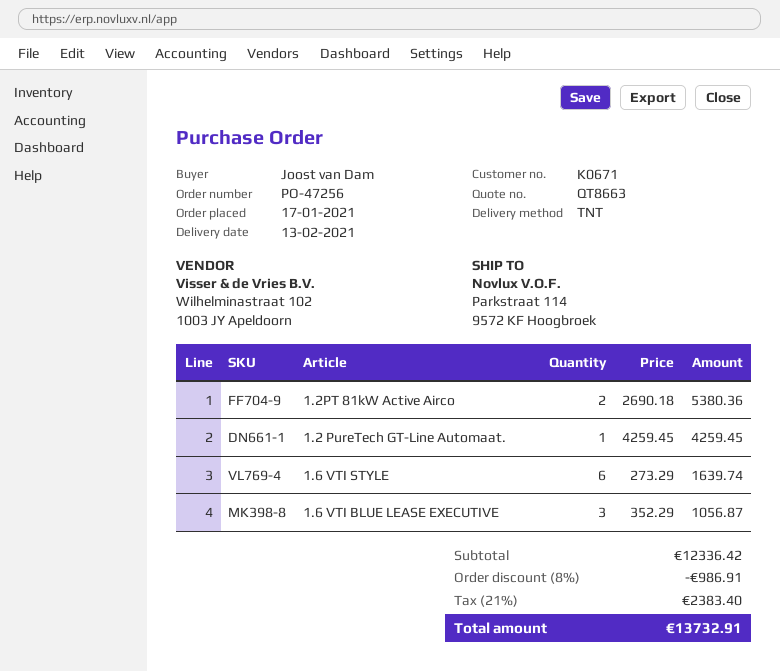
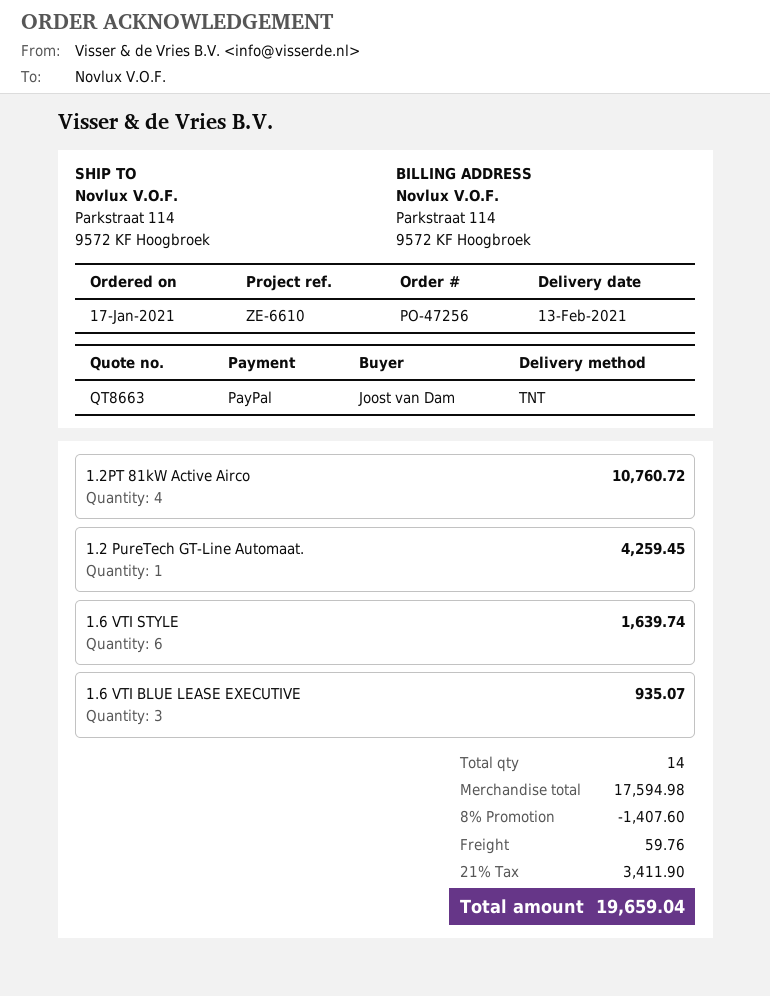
1.2PT 81kW Active Airco: 2 for 5380.36 -> 4 for 10760.72
1.6 VTI BLUE LEASE EXECUTIVE: 3 for 1056.87 -> 3 for 935.07
subtotal: 12336.42 -> 17594.98
discount: 8% = 986.91 -> 8% = 1407.60
shipping: none -> 59.76
tax: 21% = 2383.40 -> 21% = 3411.90
total: 13732.91 -> 19659.04

